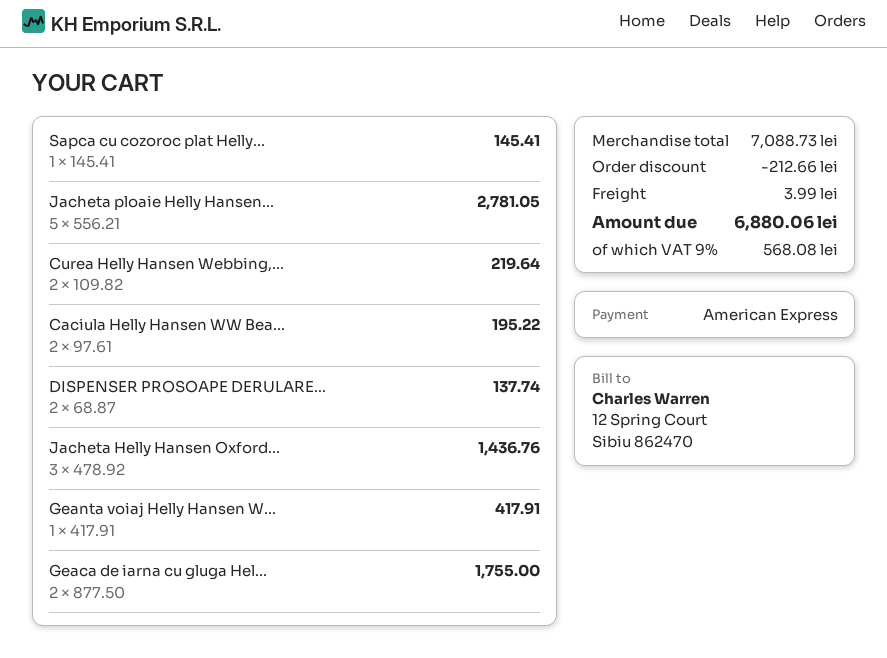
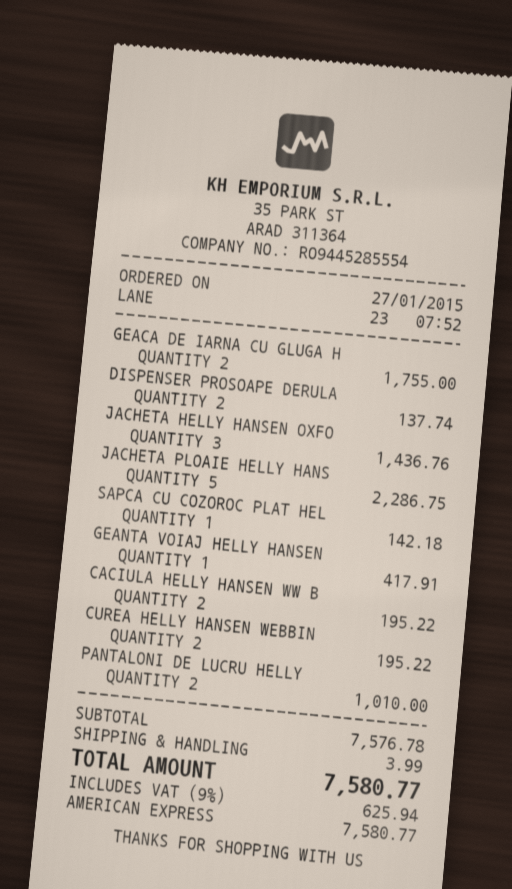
Sapca cu cozoroc plat Helly...: 1 for 145.41 -> 1 for 142.18
Jacheta ploaie Helly Hansen...: 5 for 2781.05 -> 5 for 2286.75
Curea Helly Hansen Webbing,...: 2 for 219.64 -> 2 for 195.22
PANTALONI DE LUCRU HELLY: none -> 2 for 1010.00
subtotal: 7088.73 -> 7576.78
discount: 212.66 -> none
tax: 9% = 568.08 -> 9% = 625.94
total: 6880.06 -> 7580.77

